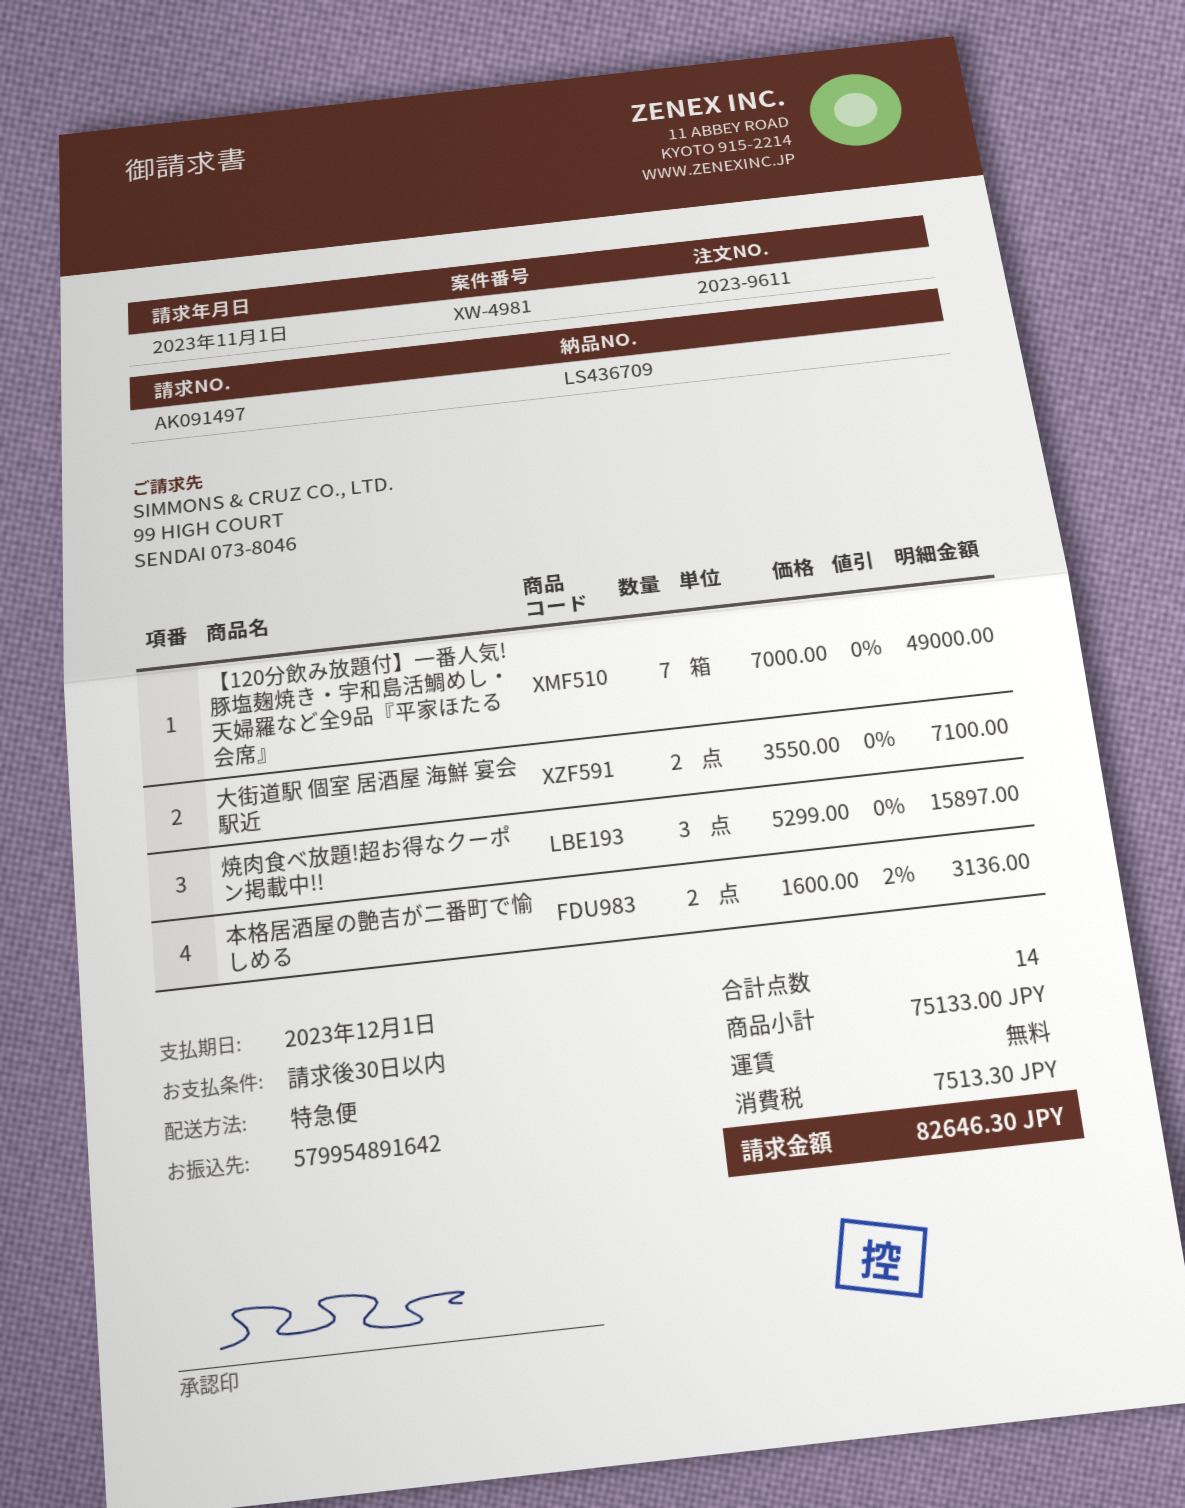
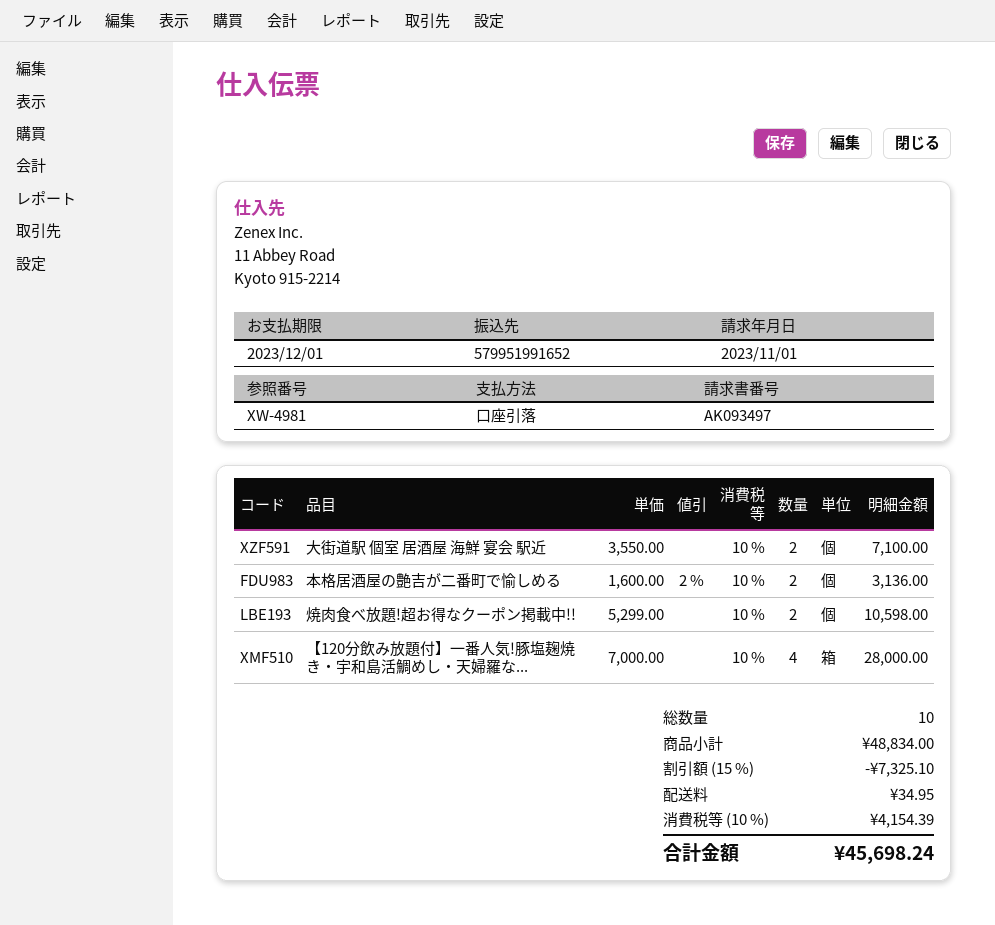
invoice number: AK091497 -> AK093497
bank account: 579954891642 -> 579951991652
【120分飲み放題付】一番人気!豚塩麹焼き・宇和島活鯛めし・天婦羅など全9品『平家ほたる会席』: 7 x 7000.00 = 49000.00 -> 4 x 7000.00 = 28000.00
焼肉食べ放題!超お得なクーポン掲載中!!: 3 x 5299.00 = 15897.00 -> 2 x 5299.00 = 10598.00
total quantity: 14 -> 10
subtotal: 75133.00 -> 48834.00
discount: none -> 15% = 7325.10
shipping: 0.00 -> 34.95
tax: 7513.30 -> 4154.39
total: 82646.30 -> 45698.24

